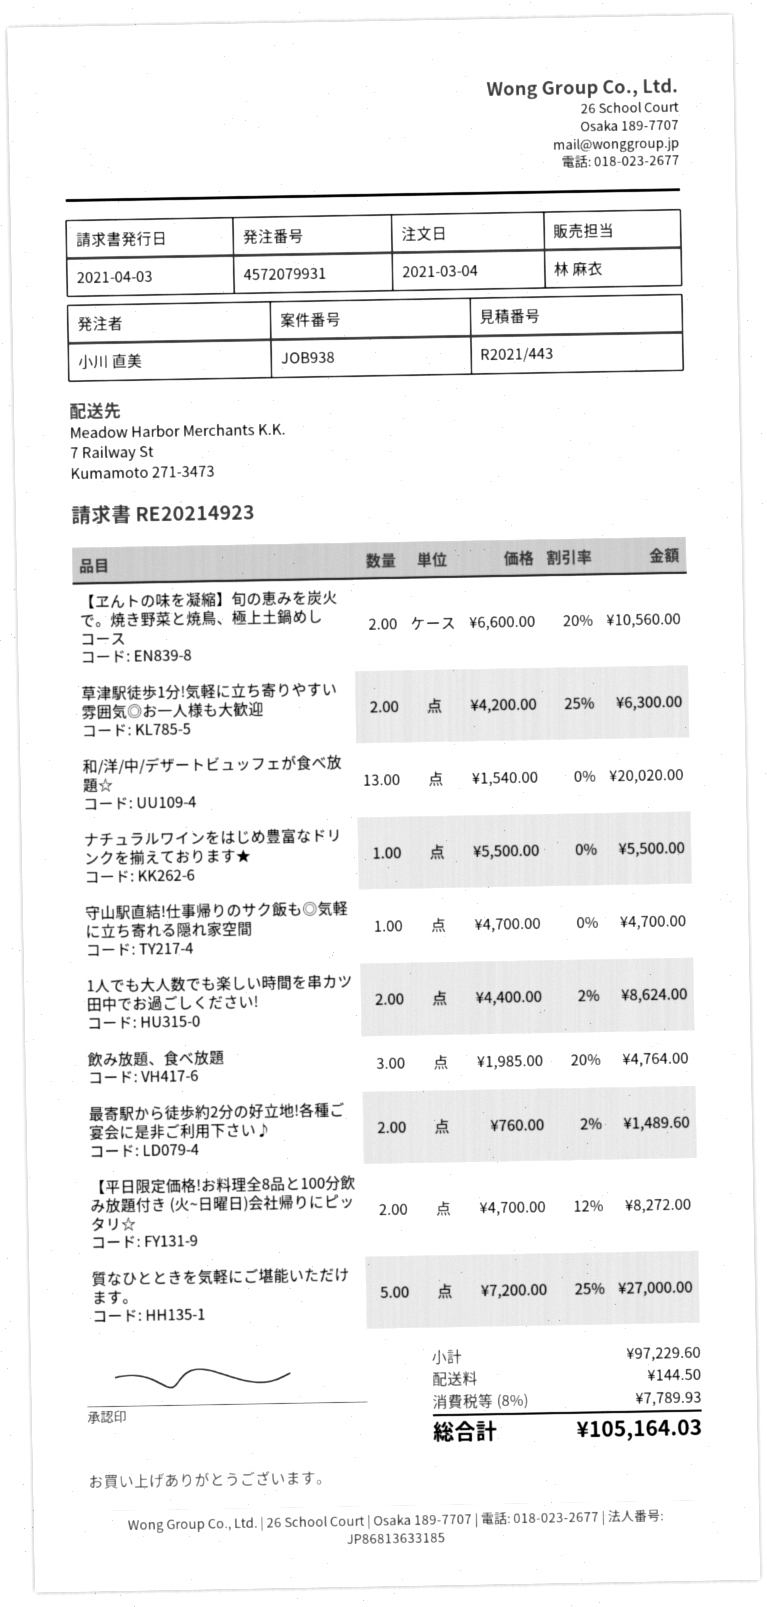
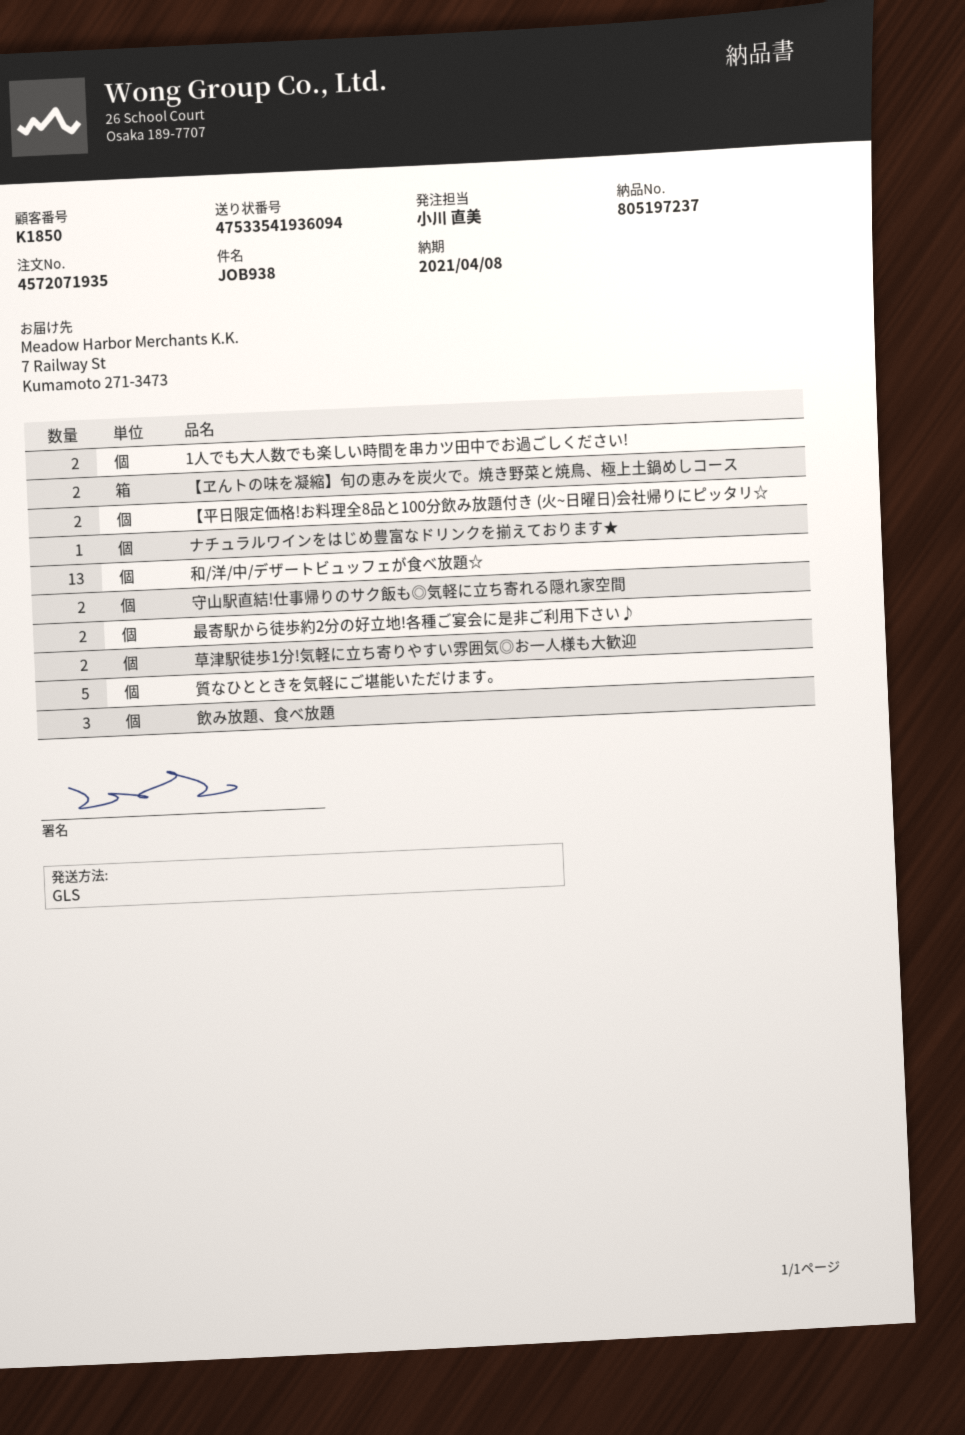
order number: 4572079931 -> 4572071935
守山駅直結!仕事帰りのサク飯も◎気軽に立ち寄れる隠れ家空間: 1 -> 2

